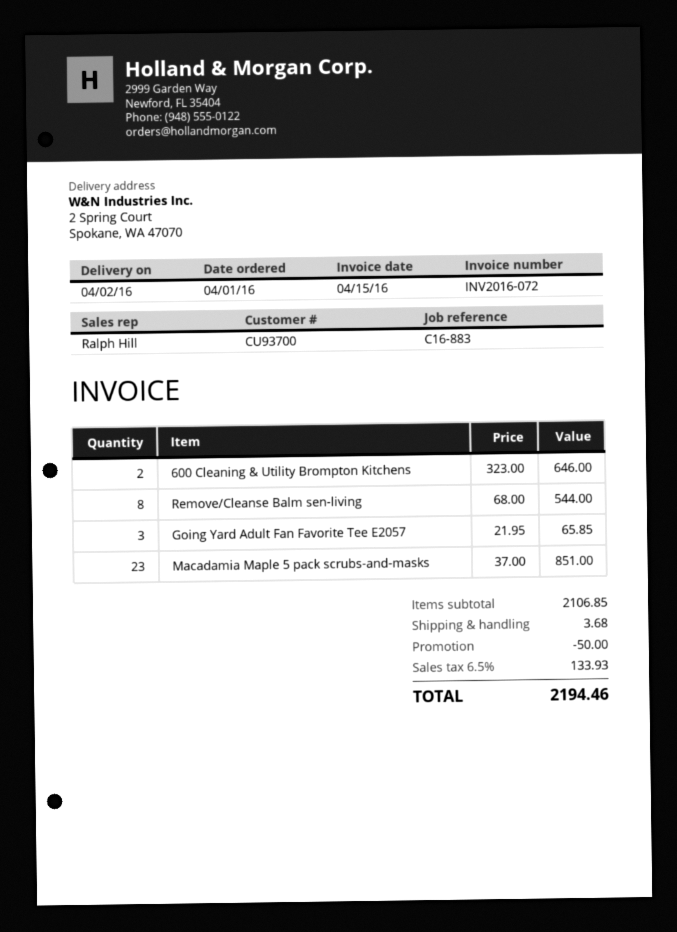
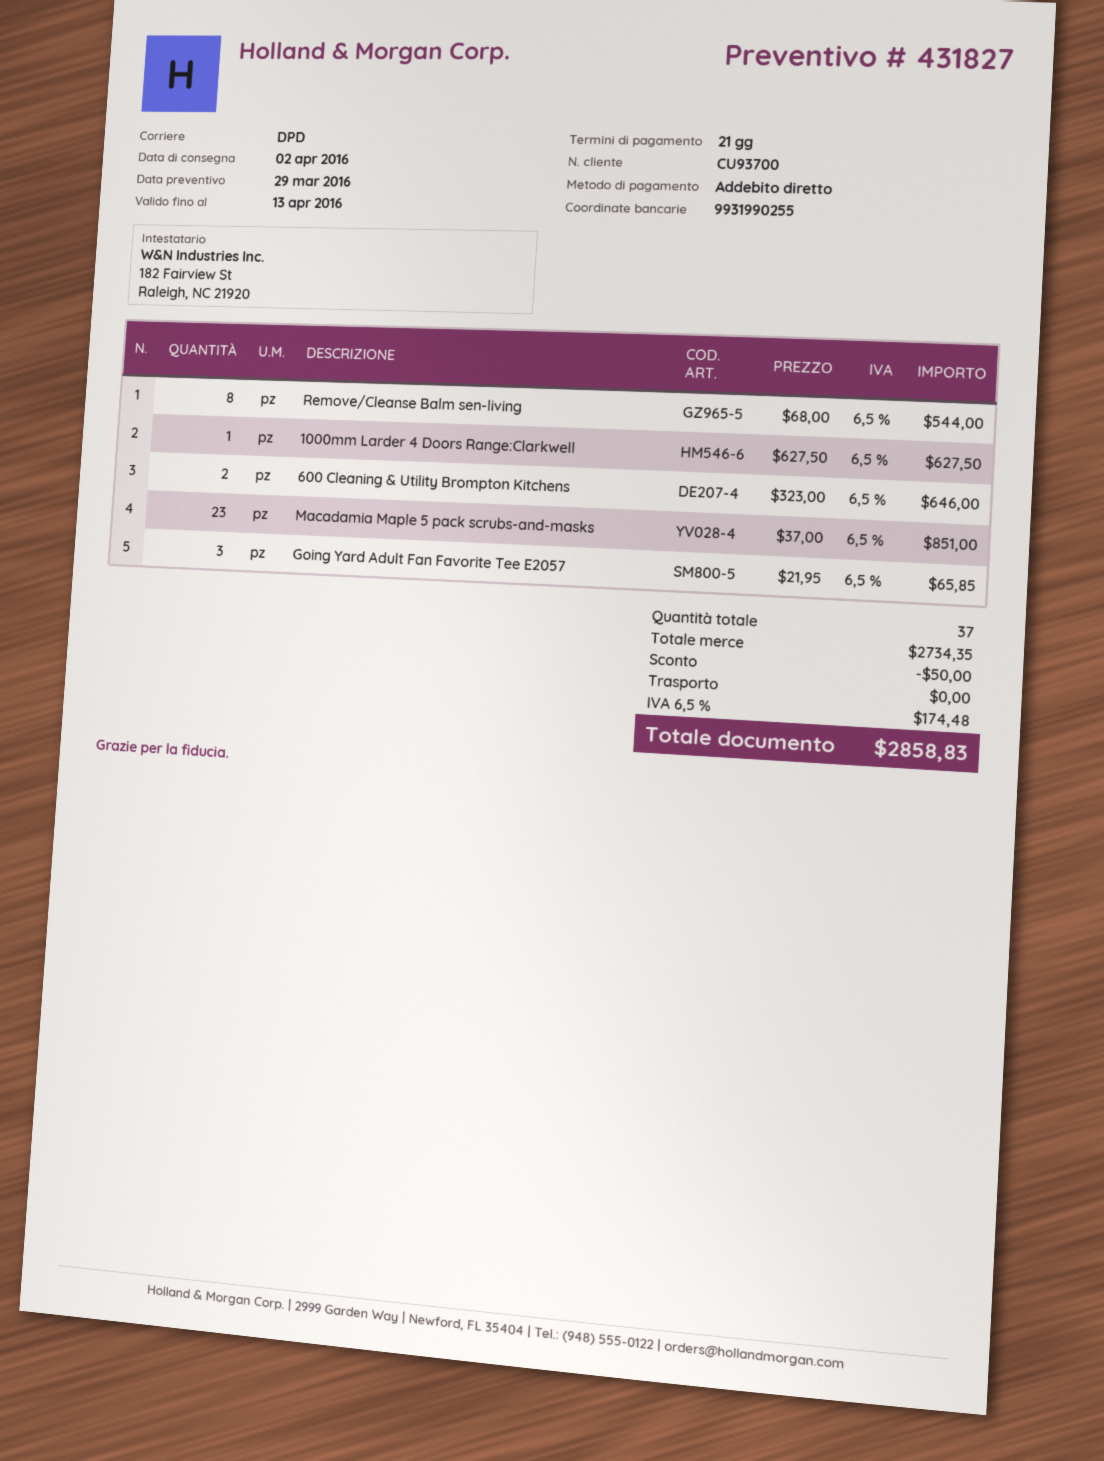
1000mm Larder 4 Doors Range:Clarkwell: none -> 1 x 627.50 = 627.50
subtotal: 2106.85 -> 2734.35
shipping: 3.68 -> 0.00
tax: 6.5% = 133.93 -> 6.5% = 174.48
total: 2194.46 -> 2858.83

